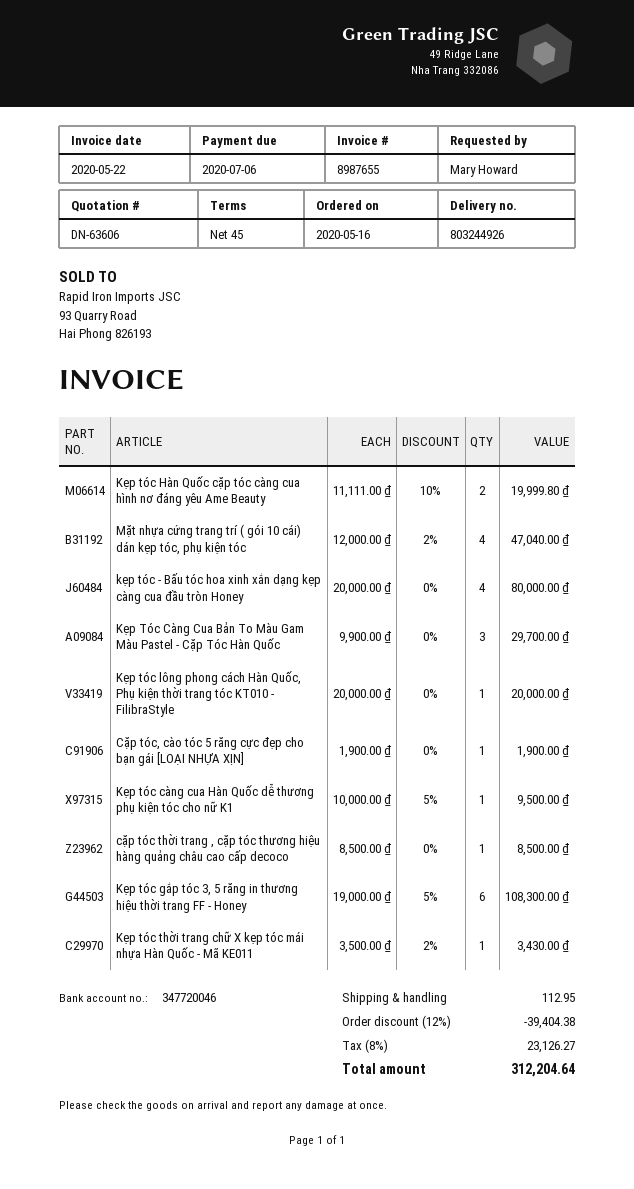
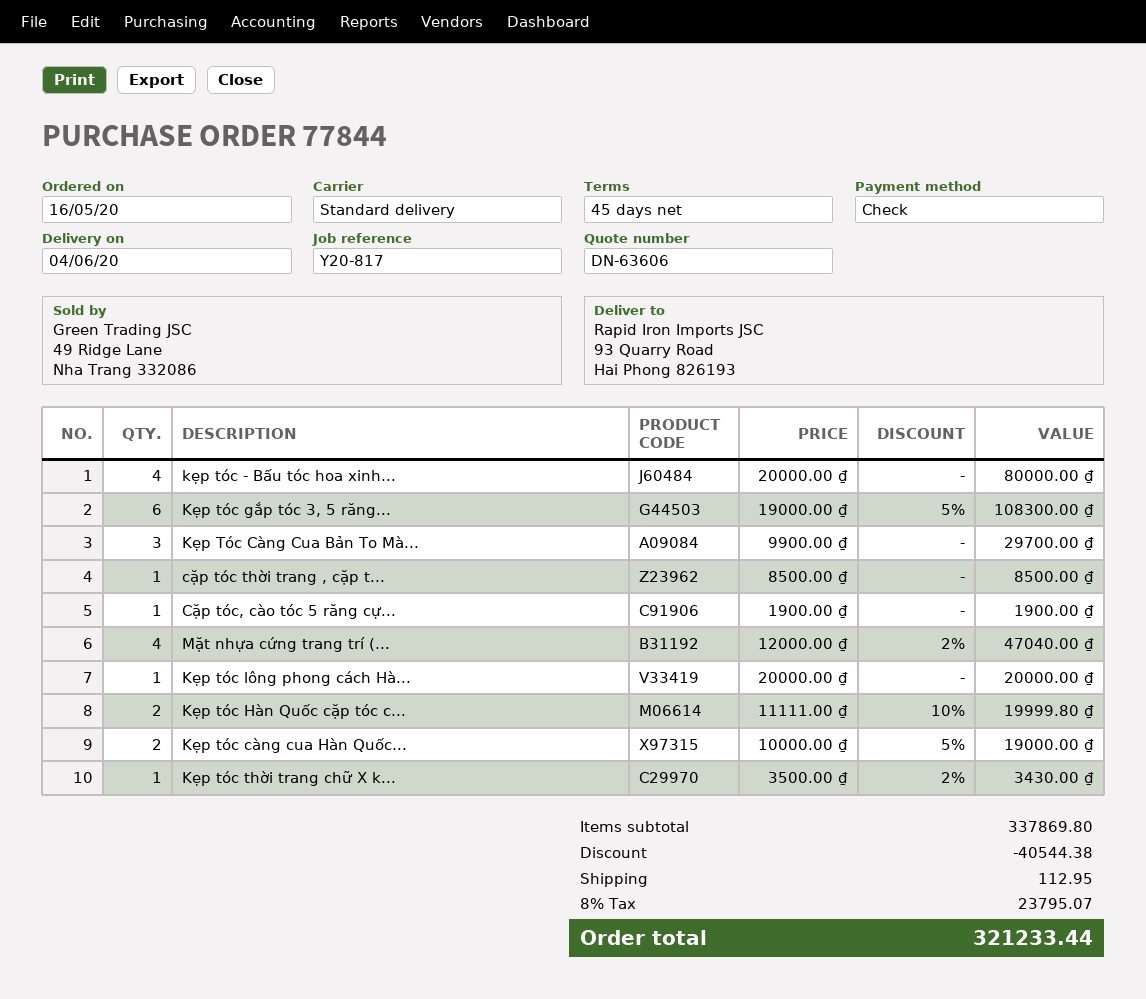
Kẹp tóc càng cua Hàn Quốc dễ thương phụ kiện tóc cho nữ K1: 1 x 10000.00 - 5% = 9500.00 -> 2 x 10000.00 - 5% = 19000.00
discount: 39404.38 -> 40544.38
tax: 8% = 23126.27 -> 8% = 23795.07
total: 312204.64 -> 321233.44

